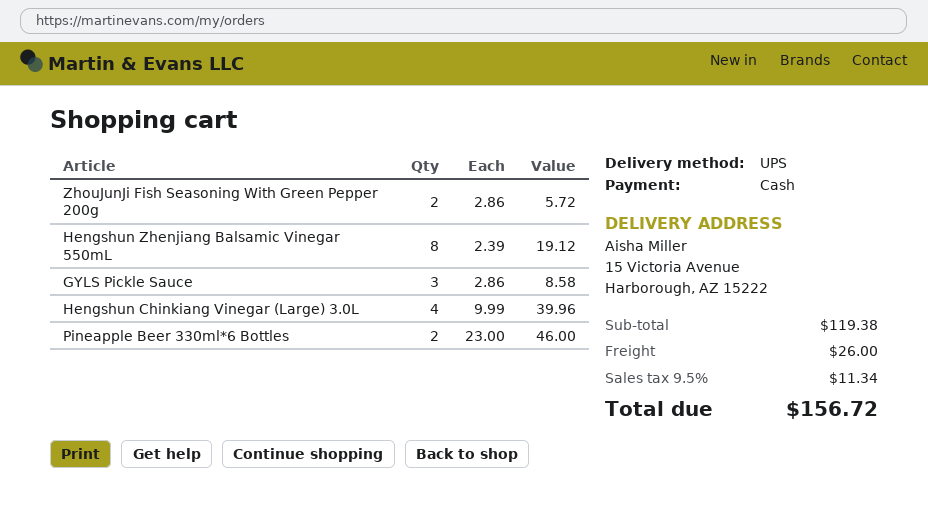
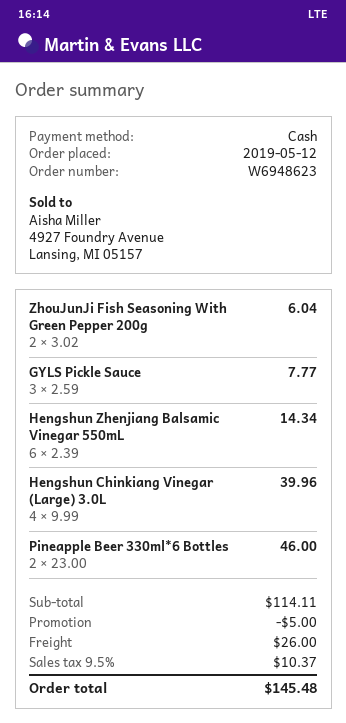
ZhouJunJi Fish Seasoning With Green Pepper 200g: 2 x 2.86 = 5.72 -> 2 x 3.02 = 6.04
Hengshun Zhenjiang Balsamic Vinegar 550mL: 8 x 2.39 = 19.12 -> 6 x 2.39 = 14.34
GYLS Pickle Sauce: 3 x 2.86 = 8.58 -> 3 x 2.59 = 7.77
subtotal: 119.38 -> 114.11
discount: none -> 5.00
tax: 9.5% = 11.34 -> 9.5% = 10.37
total: 156.72 -> 145.48

